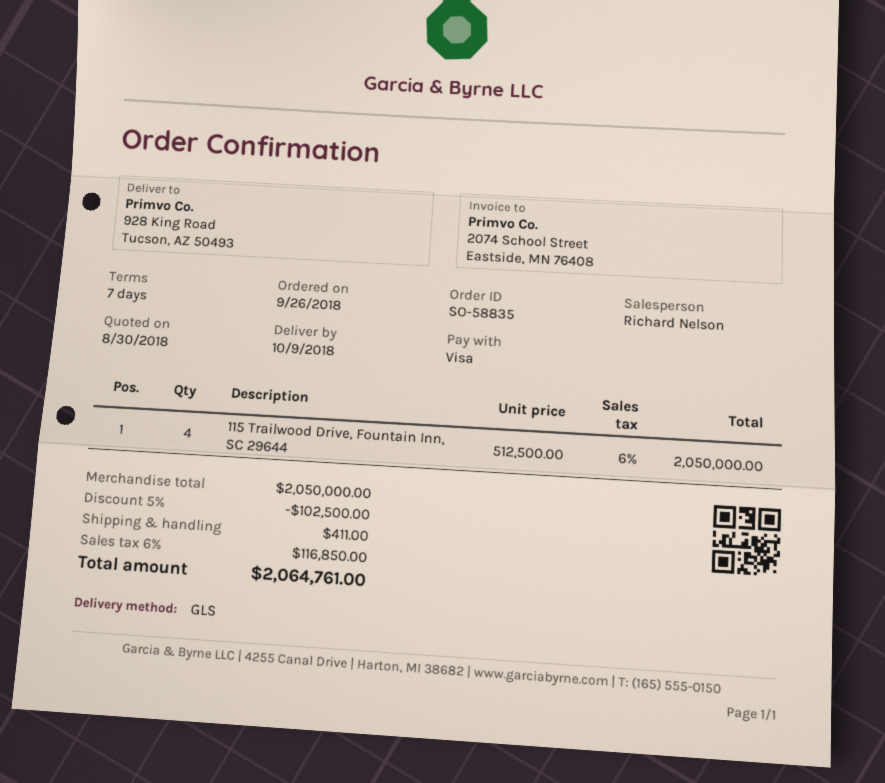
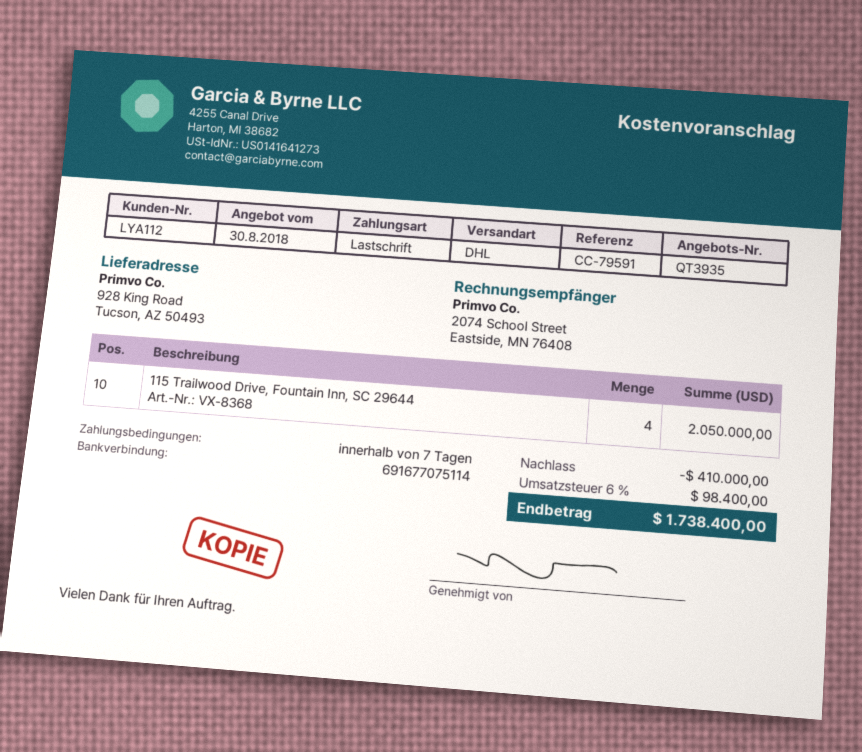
payment method: Visa -> direct debit
shipping method: GLS -> DHL
discount: 102500.00 -> 410000.00
shipping: 411.00 -> none
tax: 6% = 116850.00 -> 6% = 98400.00
total: 2064761.00 -> 1738400.00

